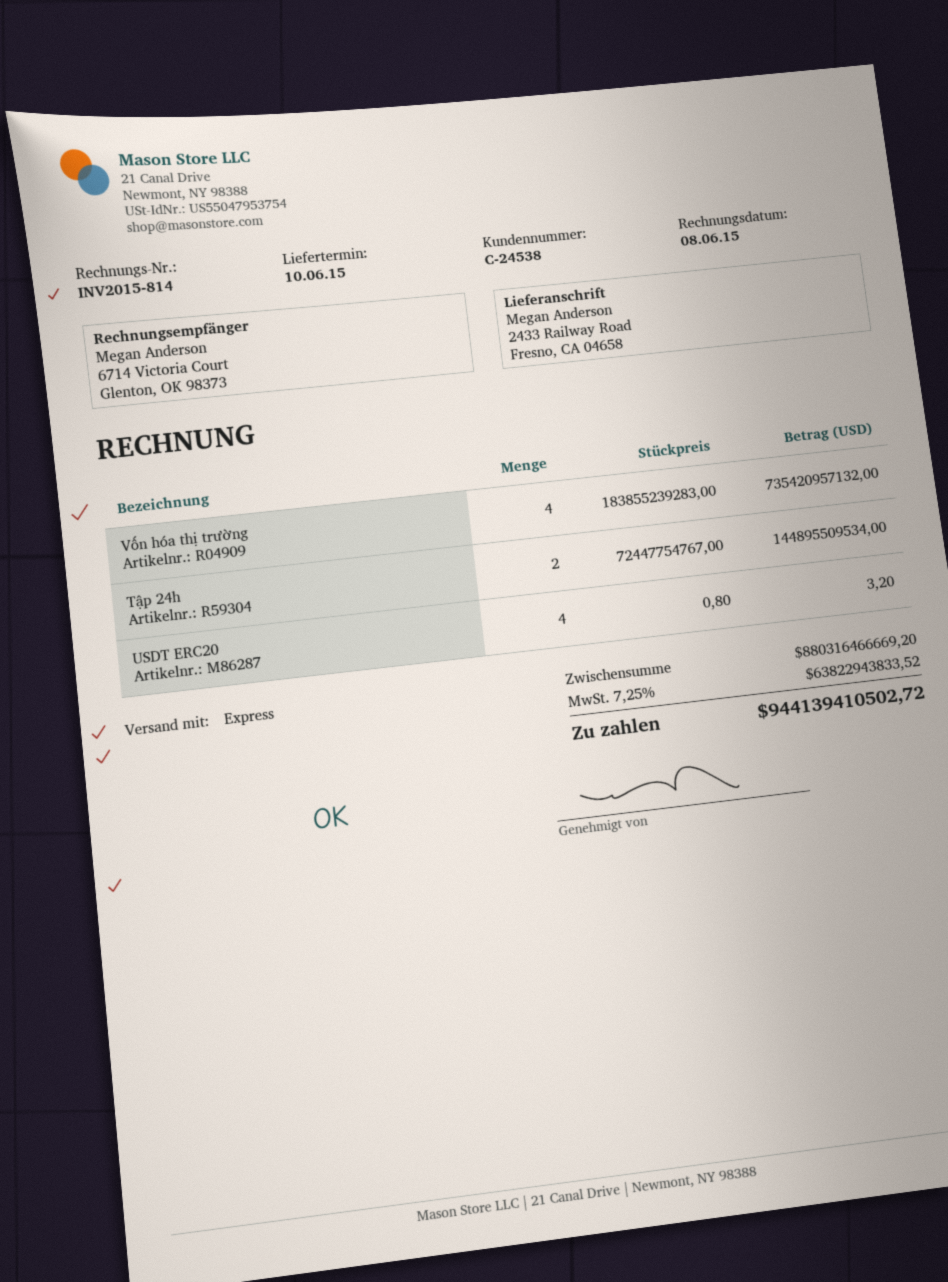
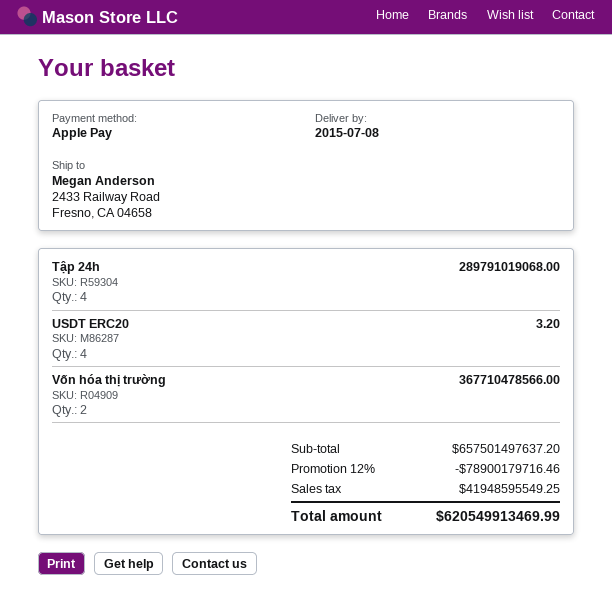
delivery date: 2015-06-10 -> 2015-07-08
Vốn hóa thị trường: 4 for 735420957132.00 -> 2 for 367710478566.00
Tập 24h: 2 for 144895509534.00 -> 4 for 289791019068.00
subtotal: 880316466669.20 -> 657501497637.20
discount: none -> 12% = 78900179716.46
tax: 63822943833.52 -> 41948595549.25
total: 944139410502.72 -> 620549913469.99

